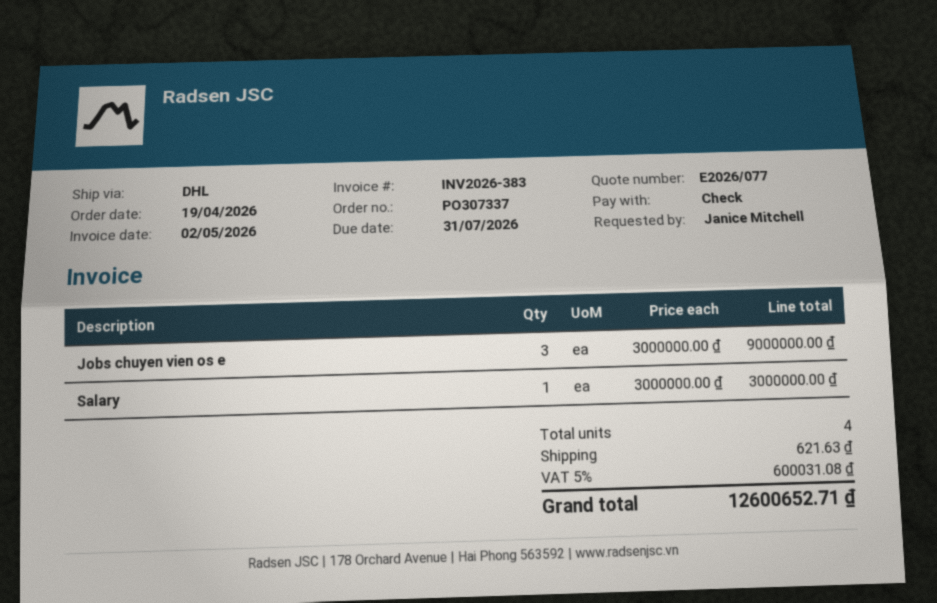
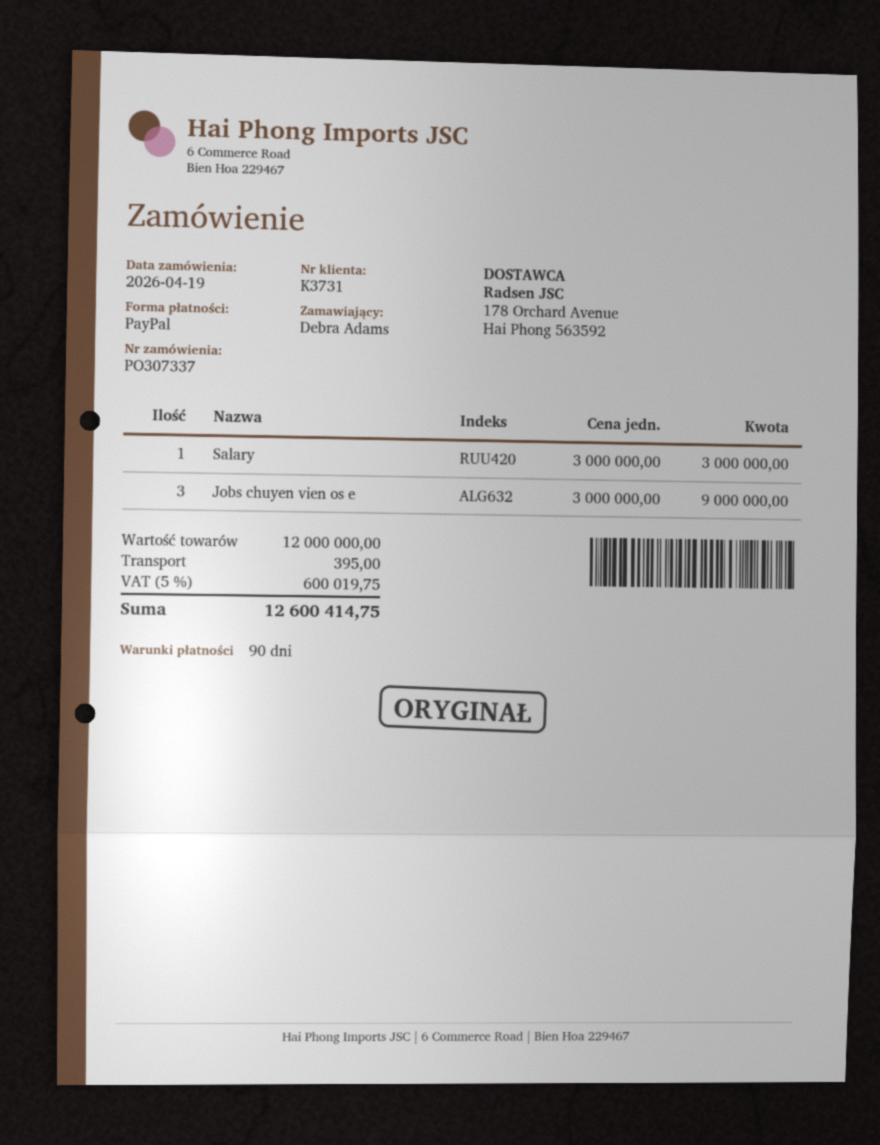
ordered by: Janice Mitchell -> Debra Adams
payment method: cheque -> PayPal
shipping: 621.63 -> 395.00
tax: 5% = 600031.08 -> 5% = 600019.75
total: 12600652.71 -> 12600414.75

